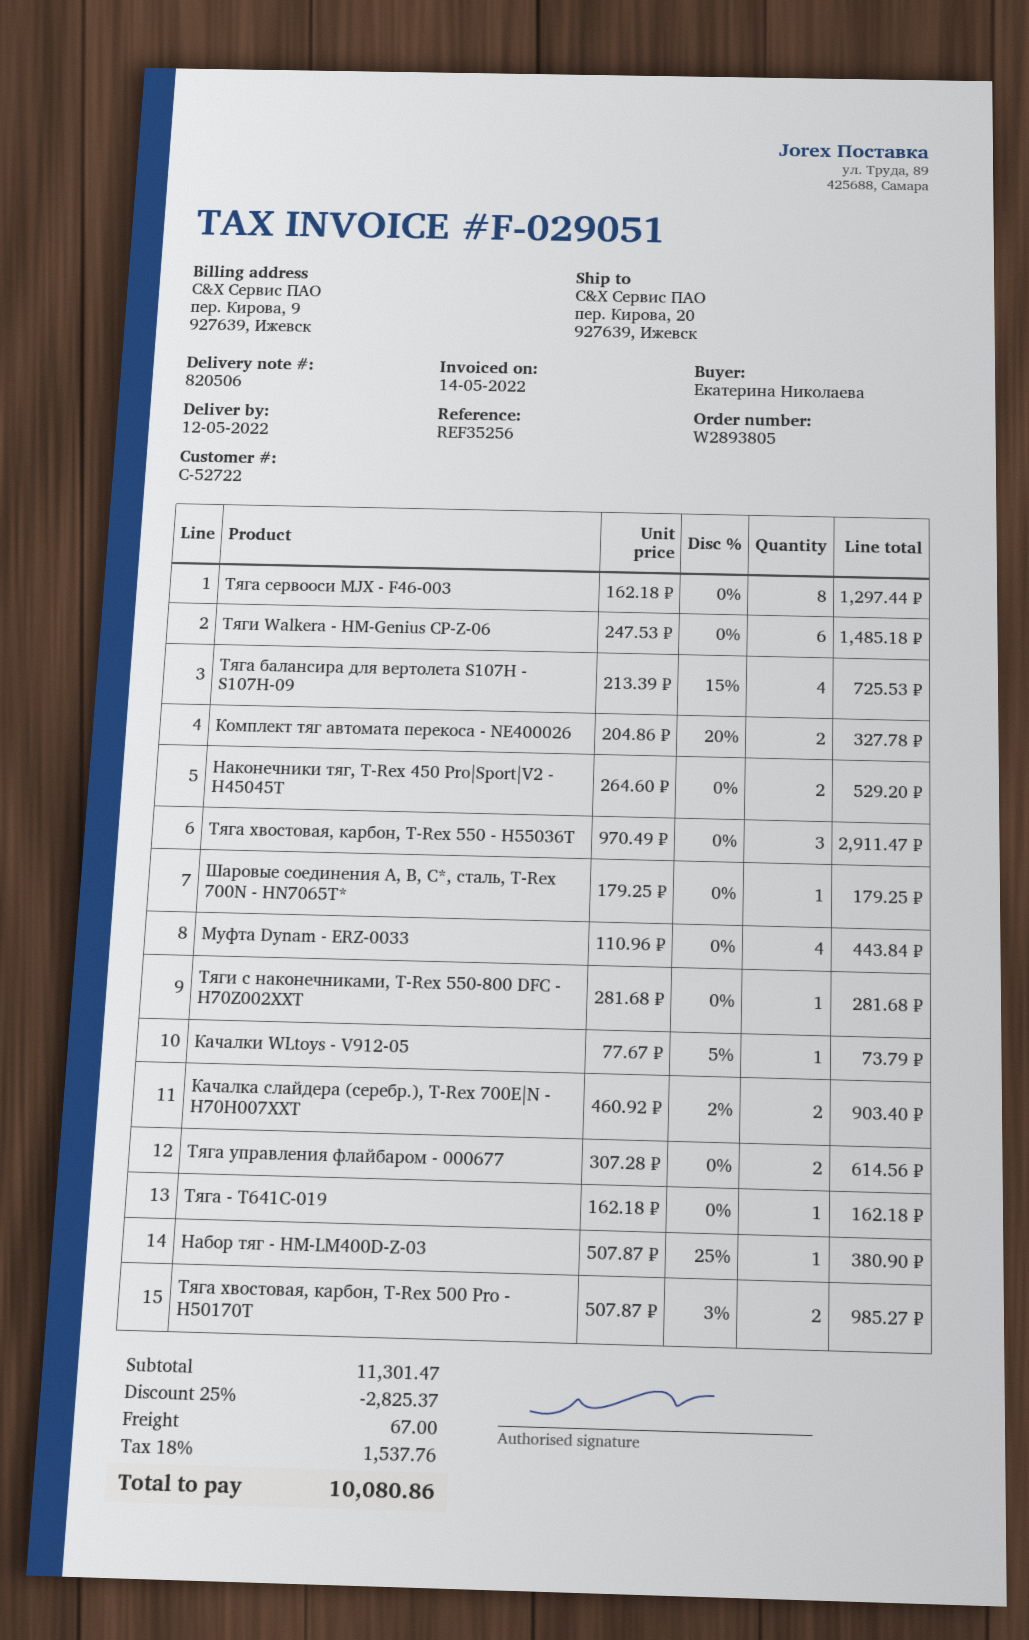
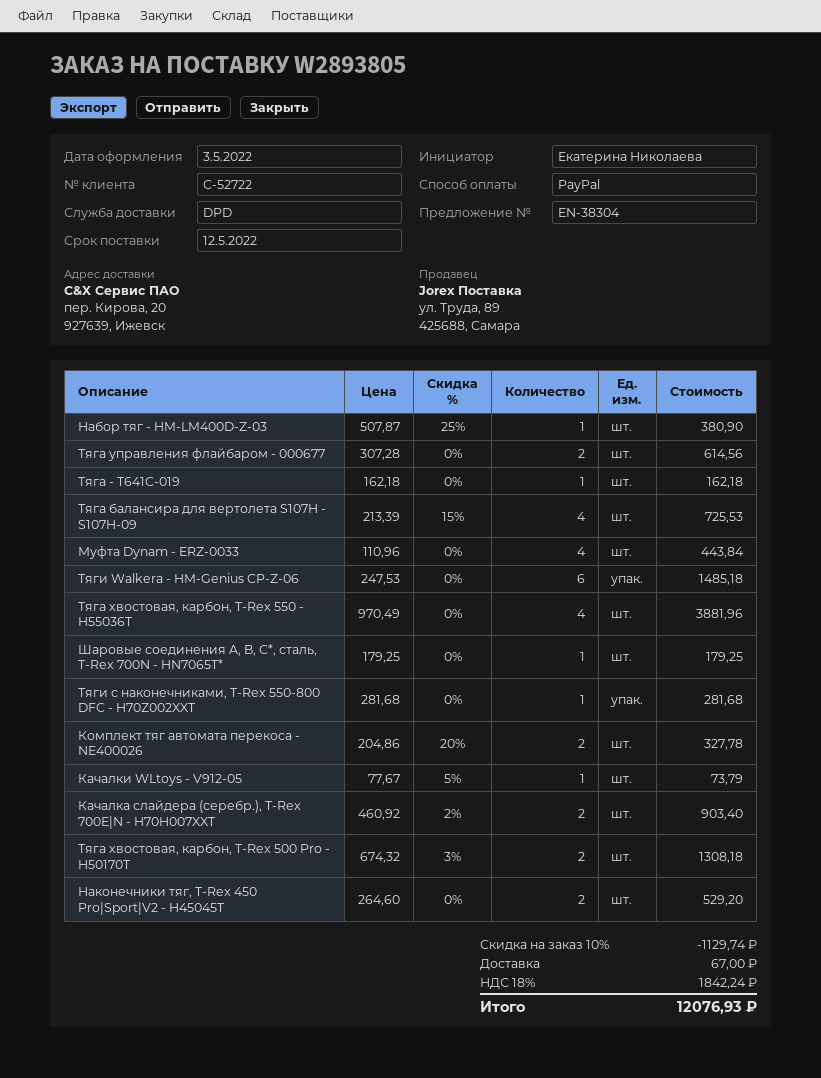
Тяга сервооси MJX - F46-003: 8 x 162.18 = 1297.44 -> none
Тяга хвостовая, карбон, T-Rex 550 - H55036T: 3 x 970.49 = 2911.47 -> 4 x 970.49 = 3881.96
Тяга хвостовая, карбон, T-Rex 500 Pro - H50170T: 2 x 507.87 - 3% = 985.27 -> 2 x 674.32 - 3% = 1308.18
discount: 25% = 2825.37 -> 10% = 1129.74
tax: 18% = 1537.76 -> 18% = 1842.24
total: 10080.86 -> 12076.93

